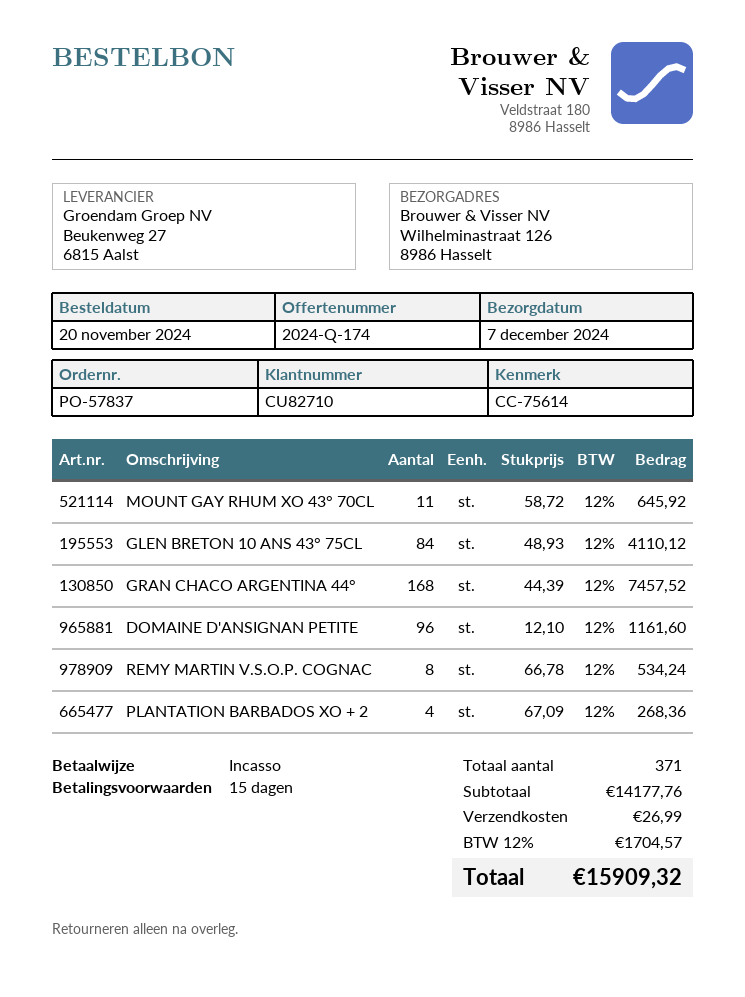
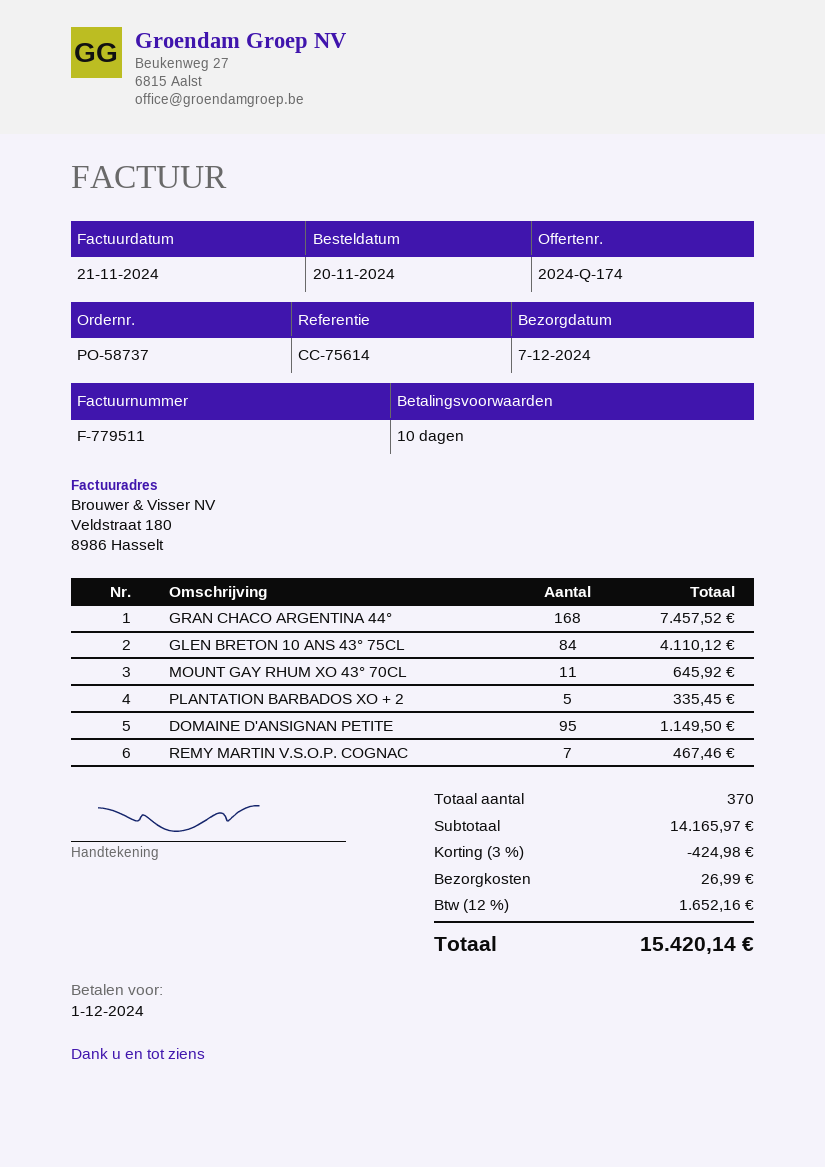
order number: PO-57837 -> PO-58737
payment terms: 15 days -> 10 days
DOMAINE D'ANSIGNAN PETITE: 96 for 1161.60 -> 95 for 1149.50
REMY MARTIN V.S.O.P. COGNAC: 8 for 534.24 -> 7 for 467.46
PLANTATION BARBADOS XO + 2: 4 for 268.36 -> 5 for 335.45
total quantity: 371 -> 370
subtotal: 14177.76 -> 14165.97
discount: none -> 3% = 424.98
tax: 12% = 1704.57 -> 12% = 1652.16
total: 15909.32 -> 15420.14

